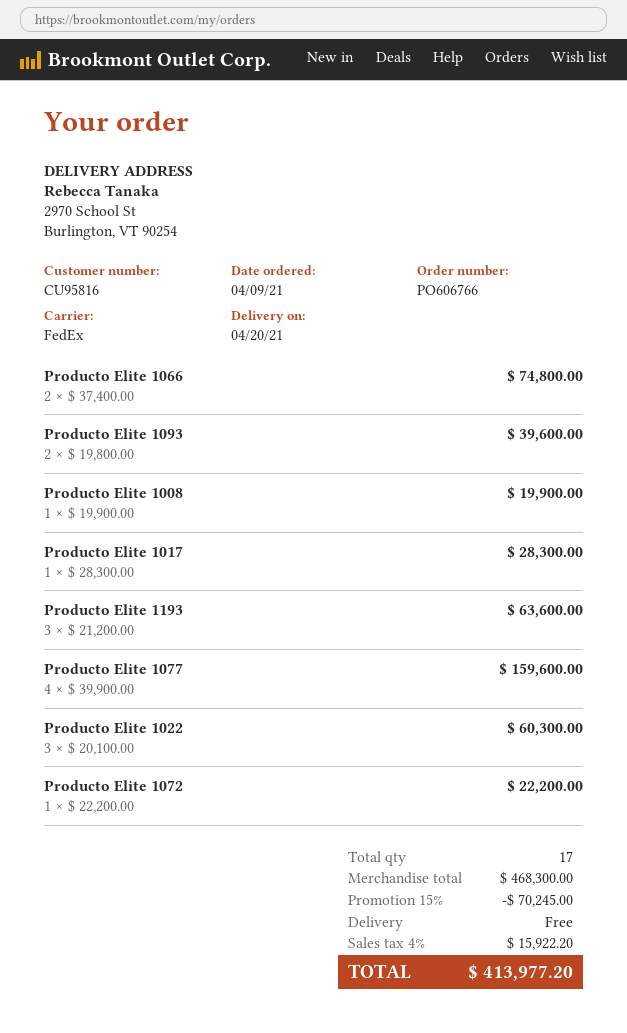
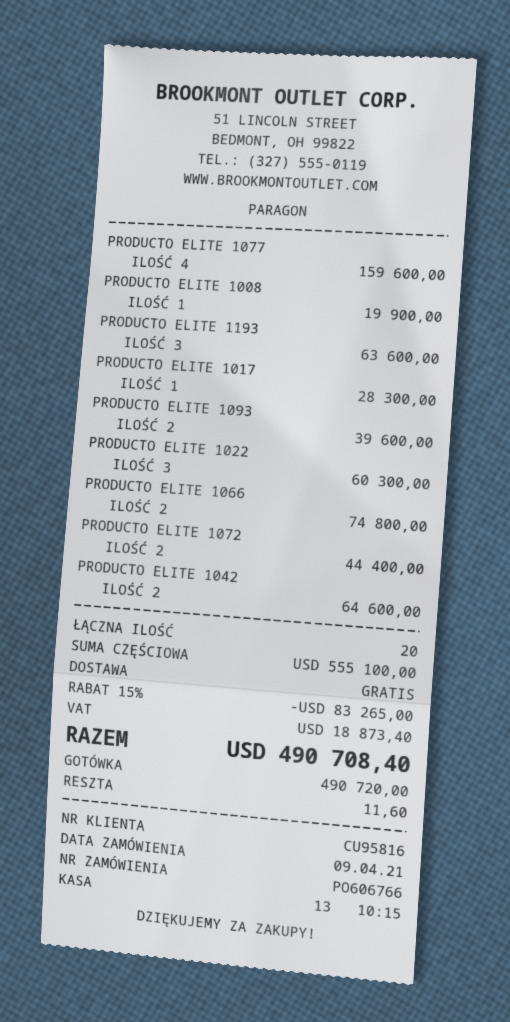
Producto Elite 1072: 1 for 22200.00 -> 2 for 44400.00
PRODUCTO ELITE 1042: none -> 2 for 64600.00
total quantity: 17 -> 20
subtotal: 468300.00 -> 555100.00
discount: 15% = 70245.00 -> 15% = 83265.00
tax: 15922.20 -> 18873.40
total: 413977.20 -> 490708.40

